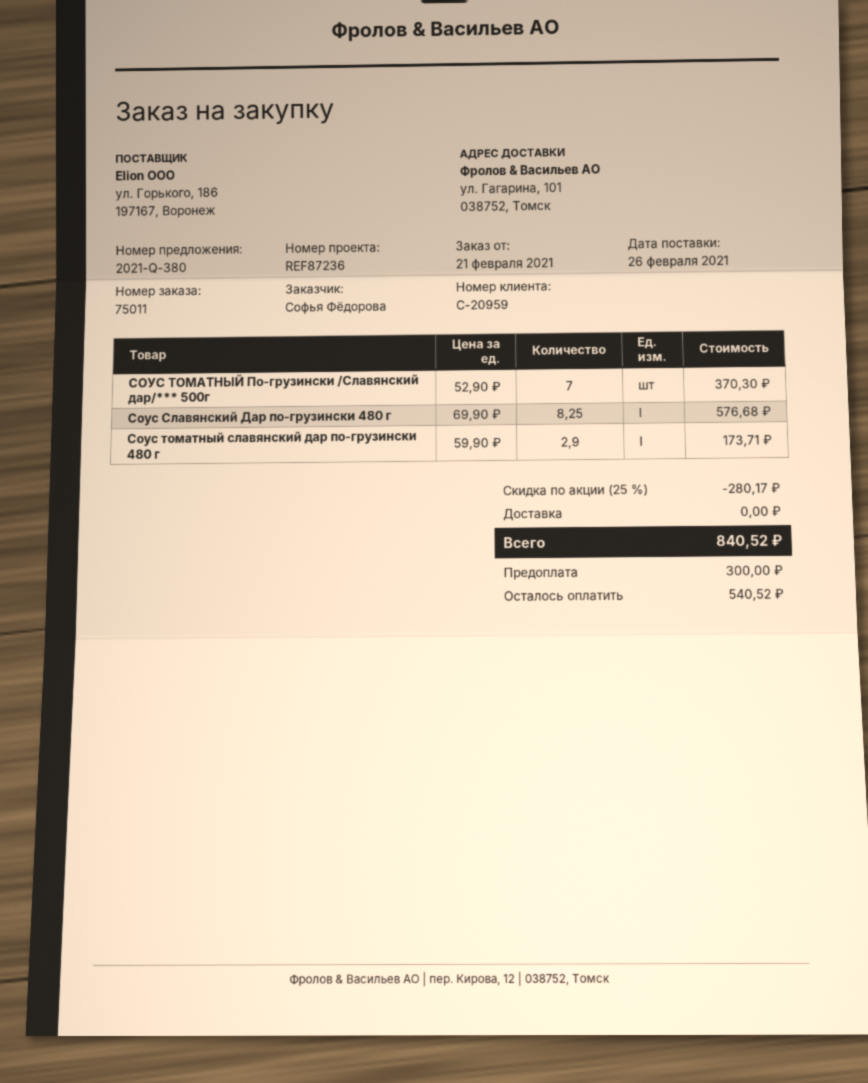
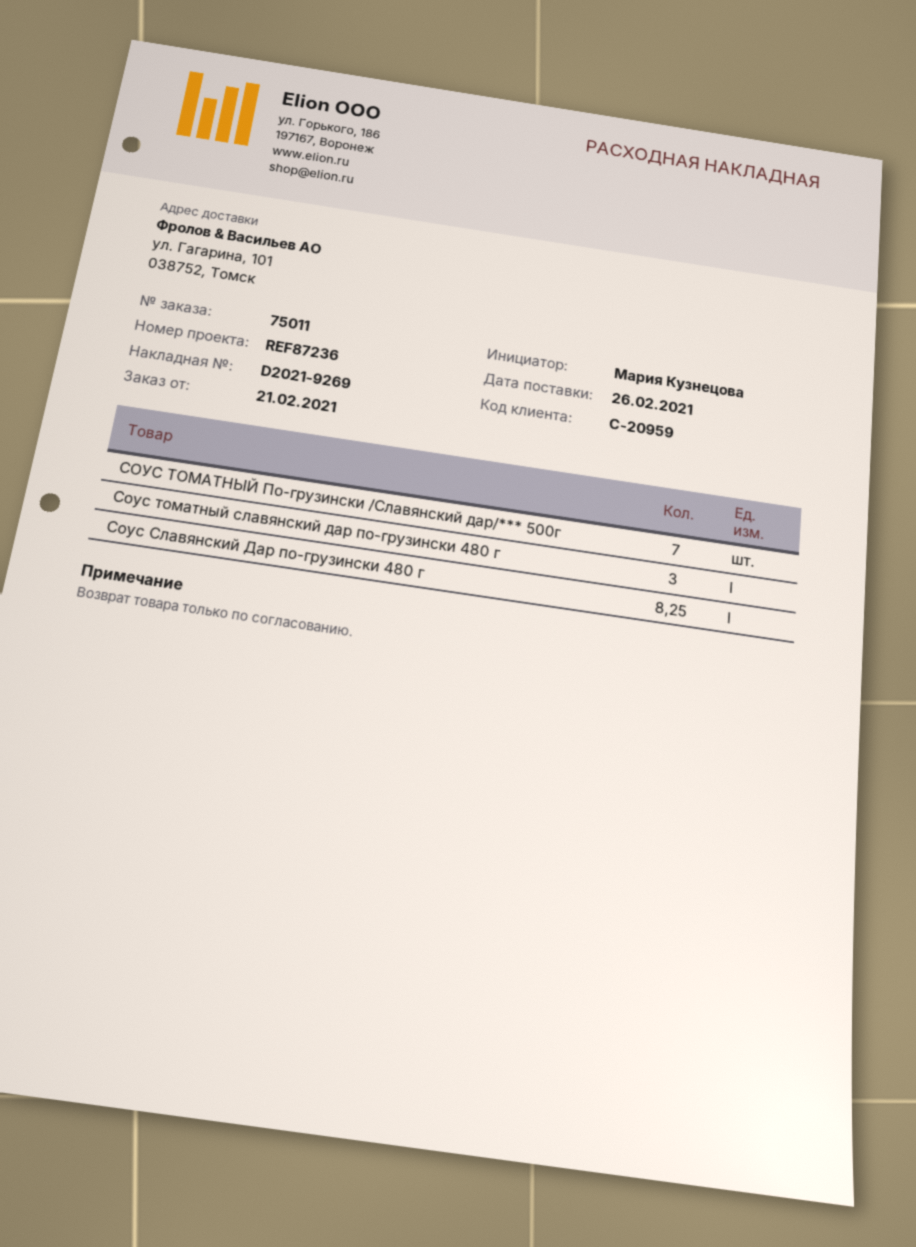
ordered by: Софья Фёдорова -> Мария Кузнецова
Соус томатный славянский дар по-грузински 480 г: 2.9 -> 3

